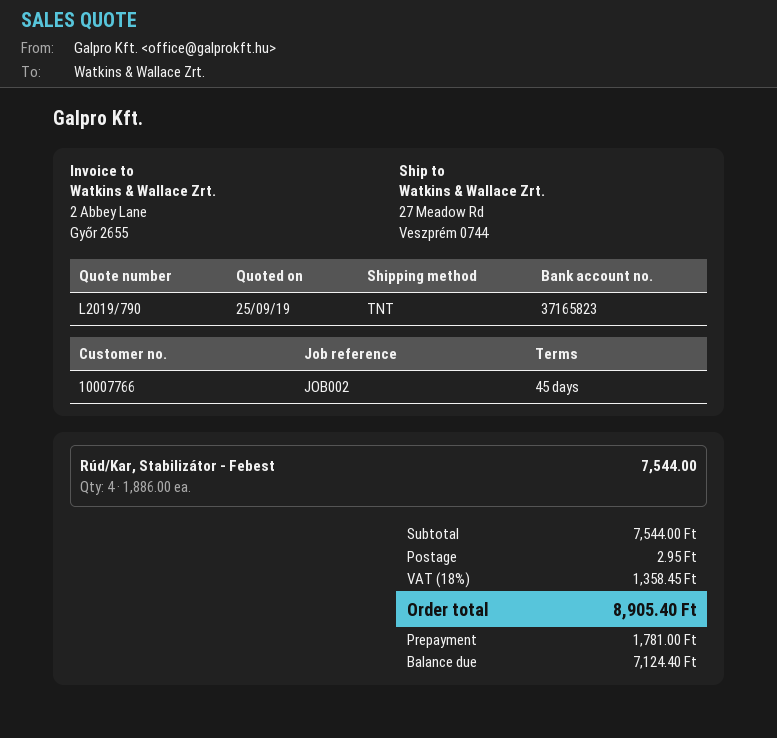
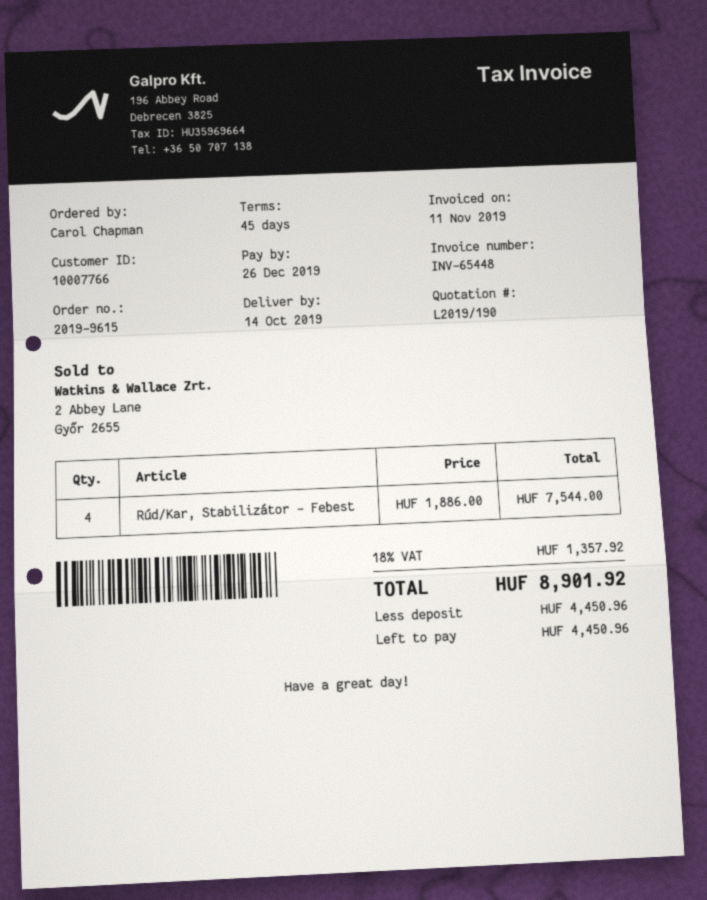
quote number: L2019/790 -> L2019/190
shipping: 2.95 -> none
tax: 18% = 1358.45 -> 18% = 1357.92
total: 8905.40 -> 8901.92
deposit: 1781.00 -> 4450.96
balance: 7124.40 -> 4450.96

